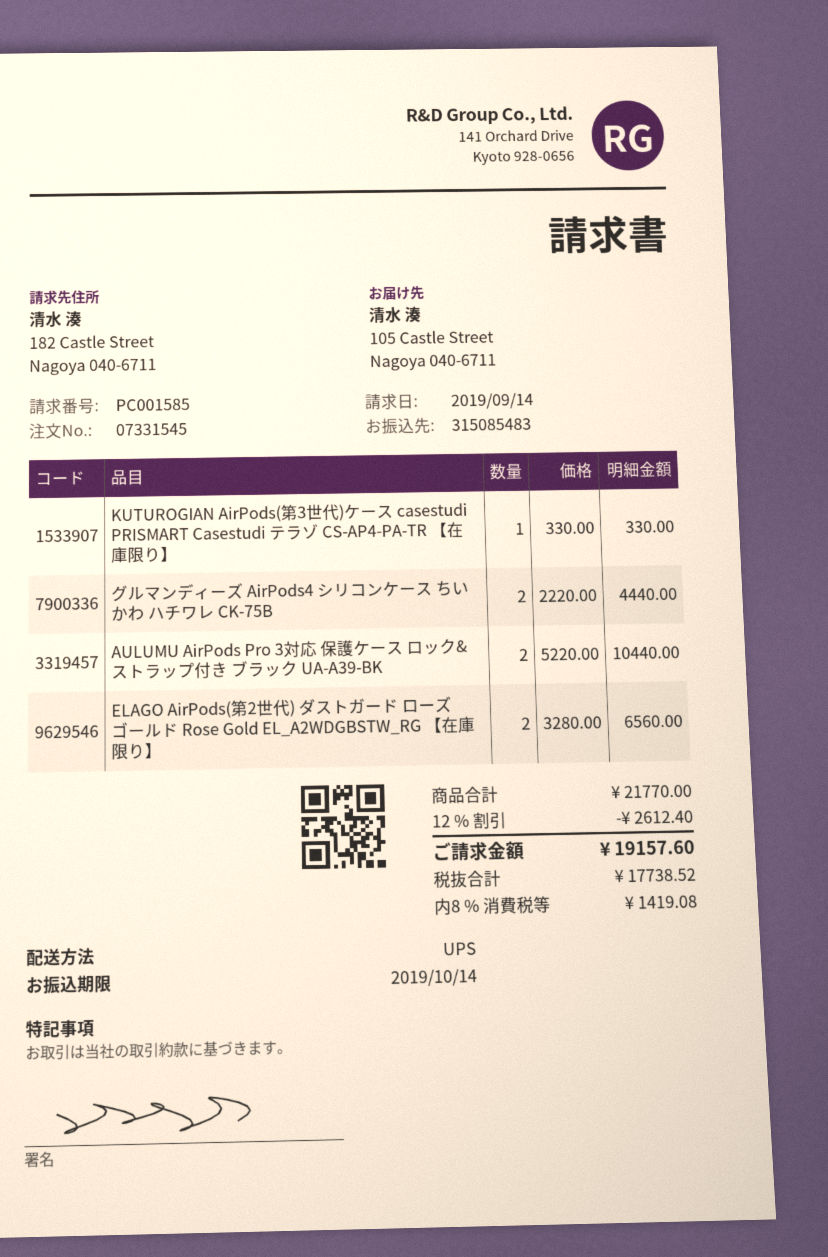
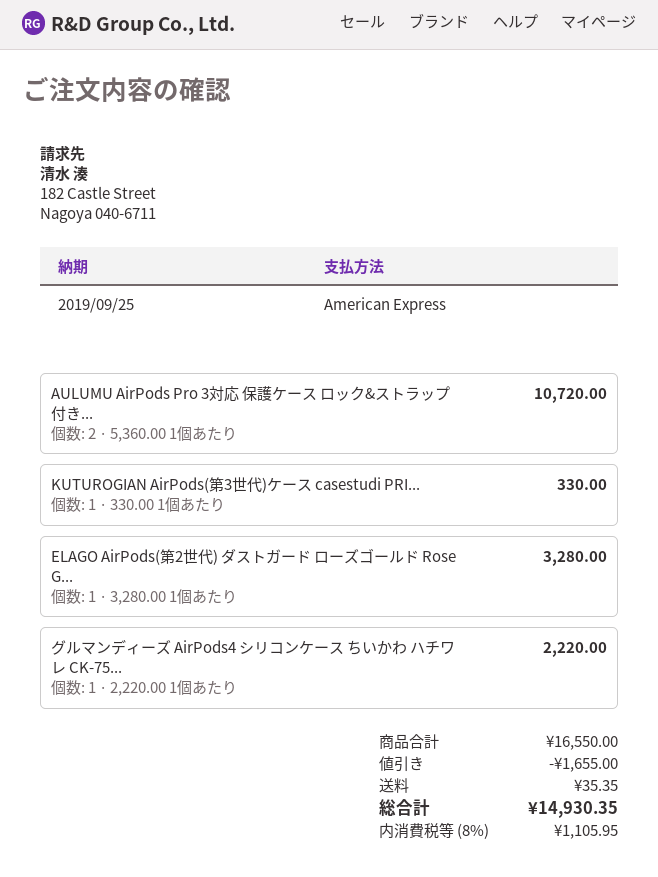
グルマンディーズ AirPods4 シリコンケース ちいかわ ハチワレ CK-75B: 2 x 2220.00 = 4440.00 -> 1 x 2220.00 = 2220.00
AULUMU AirPods Pro 3対応 保護ケース ロック&ストラップ付き ブラック UA-A39-BK: 2 x 5220.00 = 10440.00 -> 2 x 5360.00 = 10720.00
ELAGO AirPods(第2世代) ダストガード ローズゴールド Rose Gold EL_A2WDGBSTW_RG 【在庫限り】: 2 x 3280.00 = 6560.00 -> 1 x 3280.00 = 3280.00
subtotal: 21770.00 -> 16550.00
discount: 2612.40 -> 1655.00
shipping: none -> 35.35
tax: 8% = 1419.08 -> 8% = 1105.95
total: 19157.60 -> 14930.35

